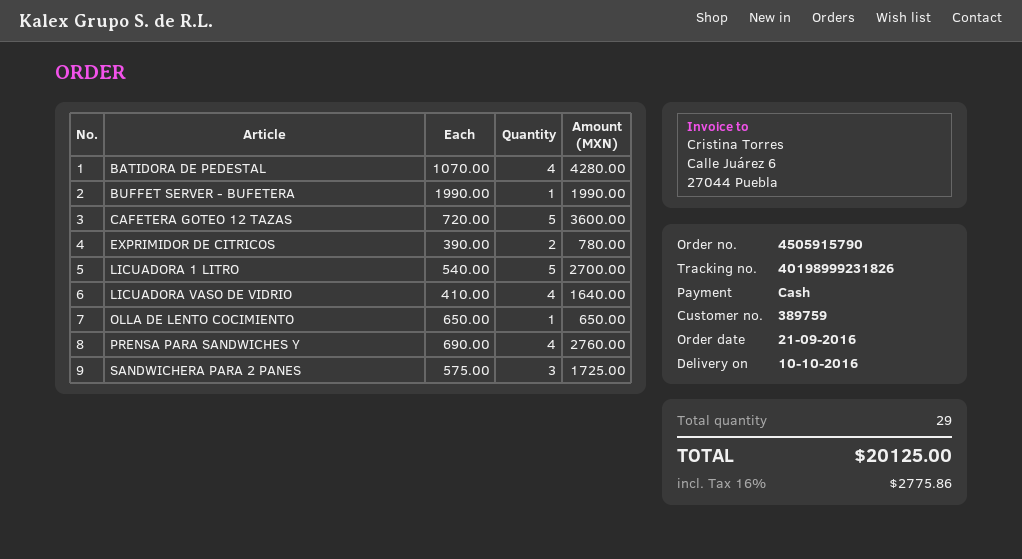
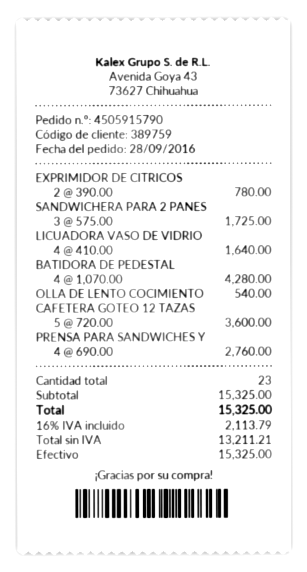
order date: 2016-09-21 -> 2016-09-28
BUFFET SERVER - BUFETERA: 1 x 1990.00 = 1990.00 -> none
LICUADORA 1 LITRO: 5 x 540.00 = 2700.00 -> none
OLLA DE LENTO COCIMIENTO: 1 x 650.00 = 650.00 -> 1 x 540.00 = 540.00
total quantity: 29 -> 23
tax: 16% = 2775.86 -> 16% = 2113.79
total: 20125.00 -> 15325.00

